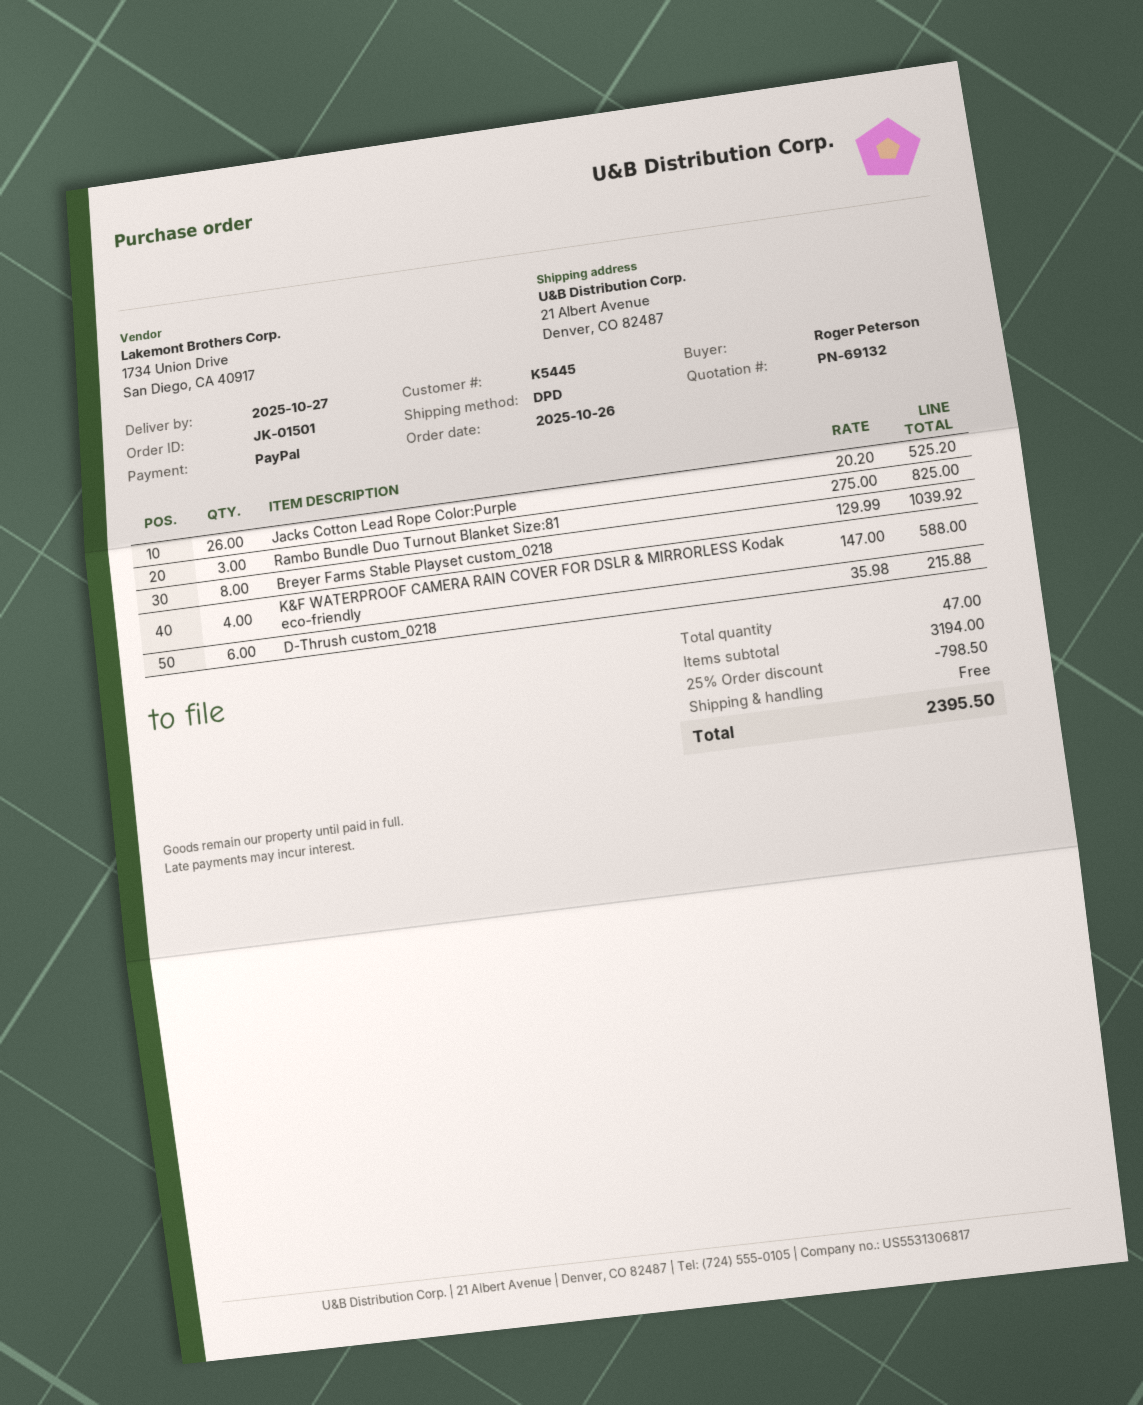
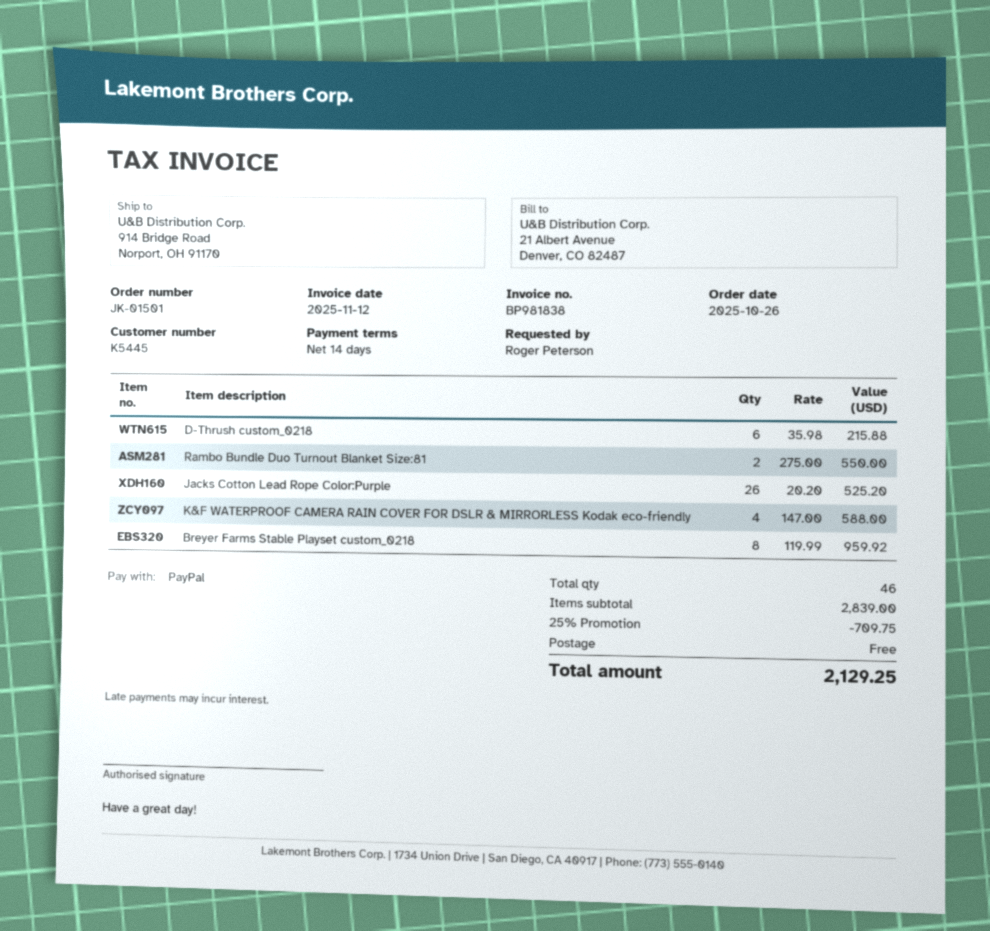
ship to: 21 Albert Avenue, Denver, CO 82487 -> 914 Bridge Road, Norport, OH 91170
Rambo Bundle Duo Turnout Blanket Size:81: 3 x 275.00 = 825.00 -> 2 x 275.00 = 550.00
Breyer Farms Stable Playset custom_0218: 8 x 129.99 = 1039.92 -> 8 x 119.99 = 959.92
total quantity: 47 -> 46
subtotal: 3194.00 -> 2839.00
discount: 25% = 798.50 -> 25% = 709.75
total: 2395.50 -> 2129.25

